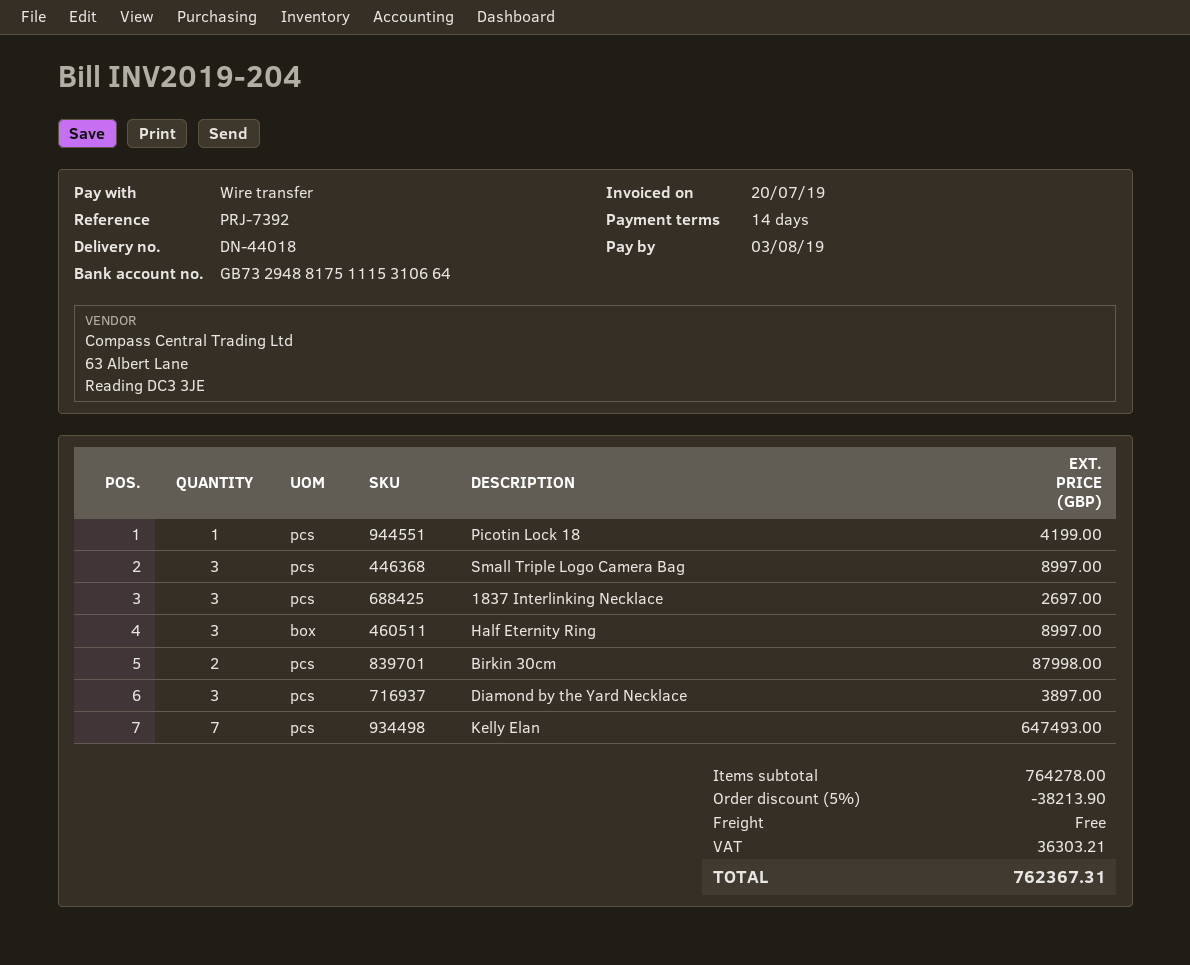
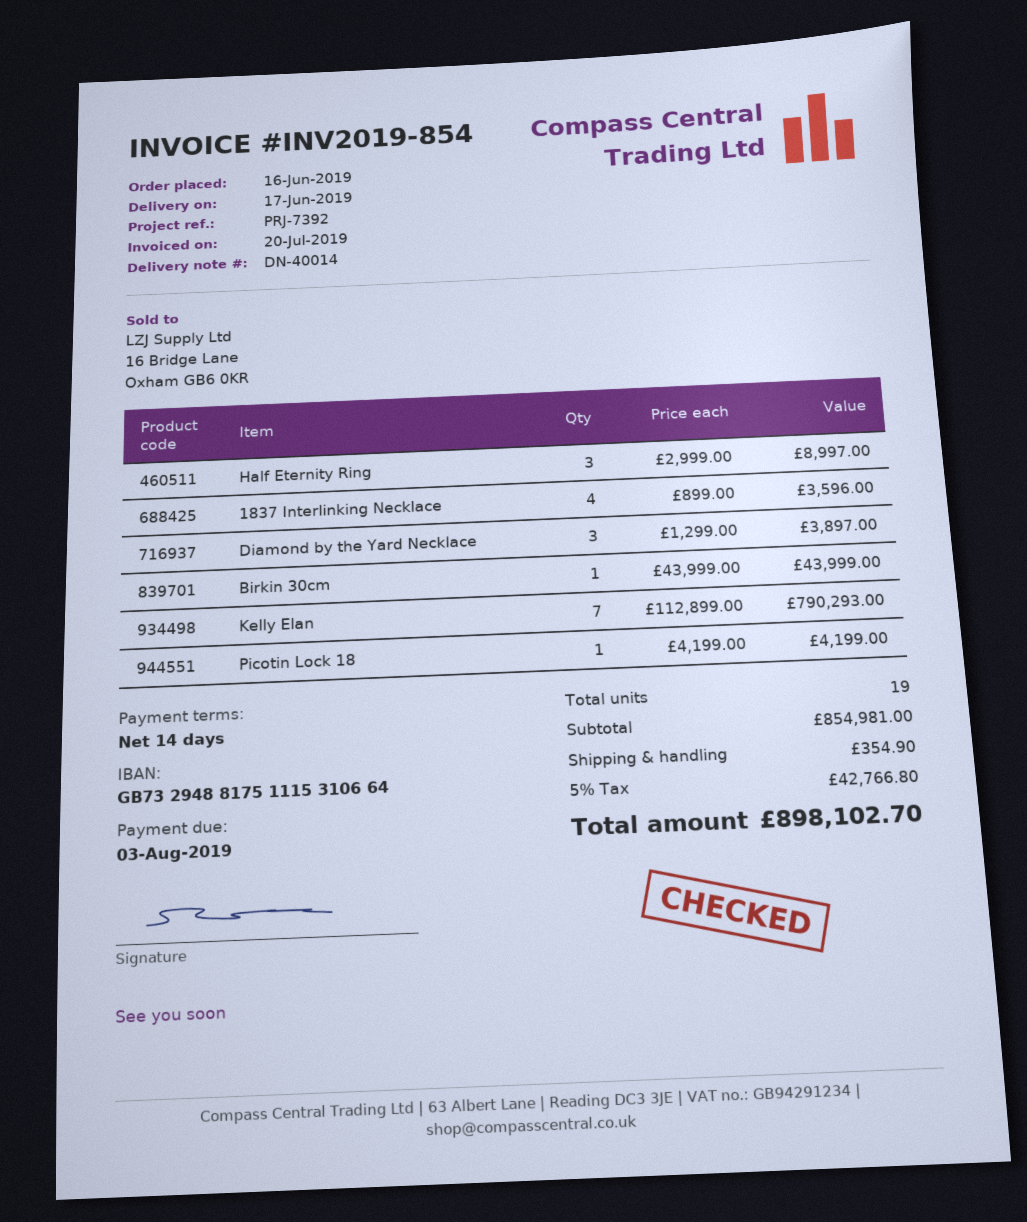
delivery note number: DN-44018 -> DN-40014
invoice number: INV2019-204 -> INV2019-854
Small Triple Logo Camera Bag: 3 for 8997.00 -> none
1837 Interlinking Necklace: 3 for 2697.00 -> 4 for 3596.00
Birkin 30cm: 2 for 87998.00 -> 1 for 43999.00
Kelly Elan: 7 for 647493.00 -> 7 for 790293.00
subtotal: 764278.00 -> 854981.00
discount: 5% = 38213.90 -> none
shipping: 0.00 -> 354.90
tax: 36303.21 -> 42766.80
total: 762367.31 -> 898102.70

